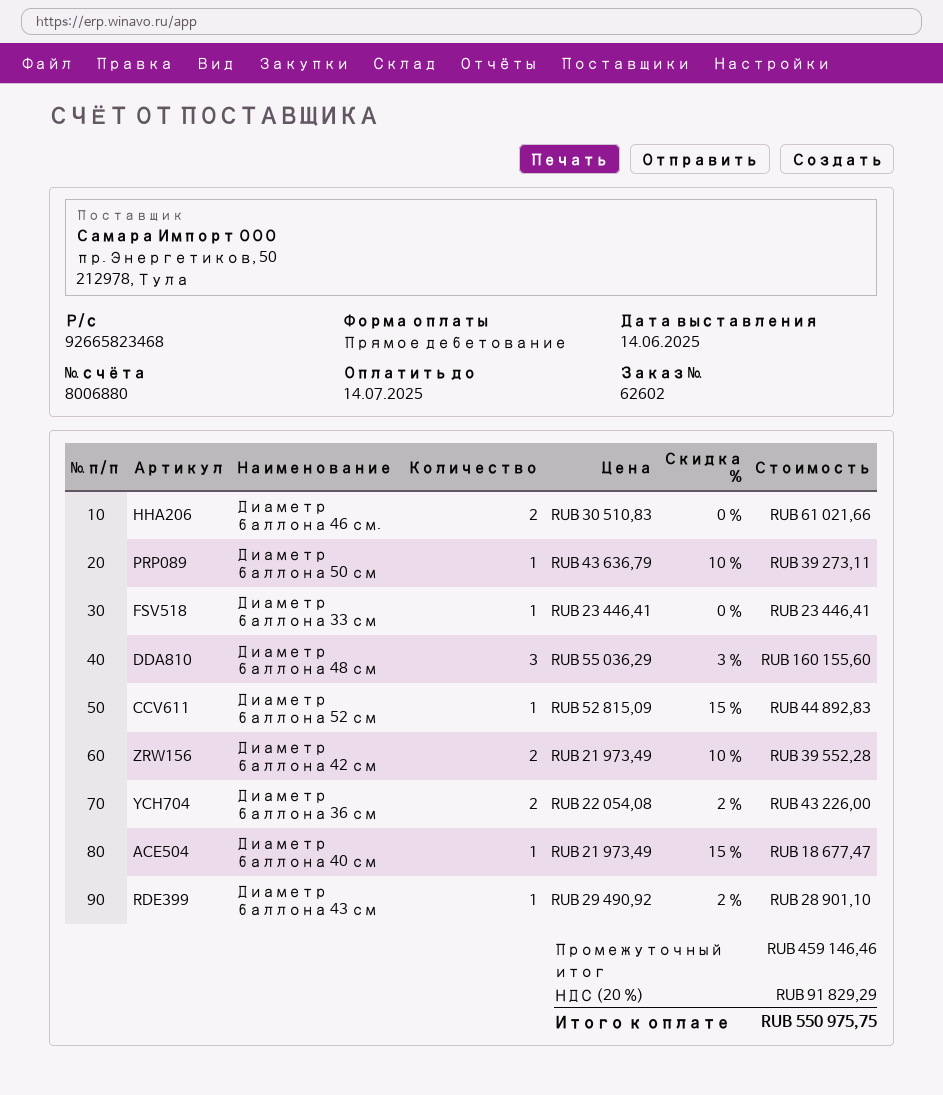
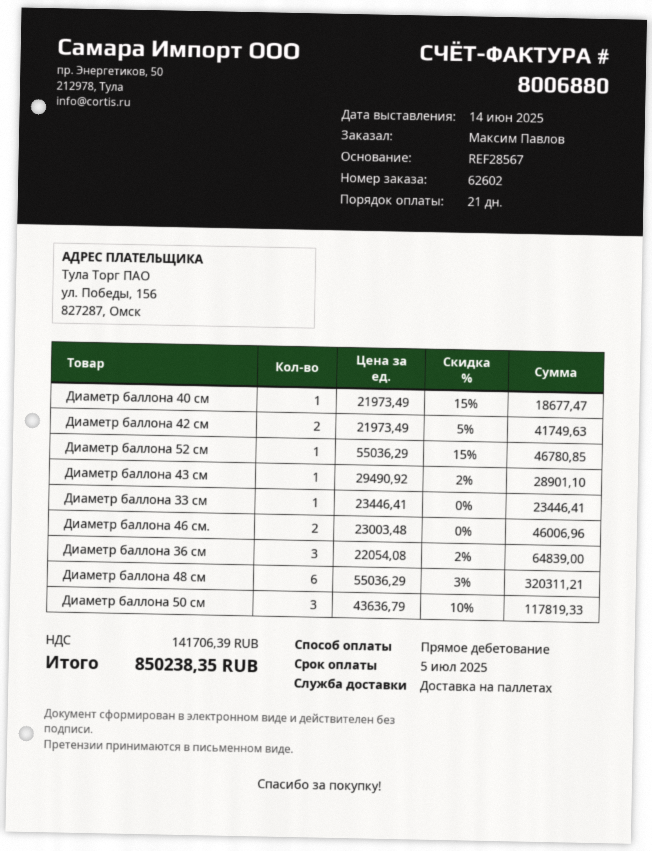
due date: 2025-07-14 -> 2025-07-05
Диаметр баллона 46 см.: 2 x 30510.83 = 61021.66 -> 2 x 23003.48 = 46006.96
Диаметр баллона 50 см: 1 x 43636.79 - 10% = 39273.11 -> 3 x 43636.79 - 10% = 117819.33
Диаметр баллона 48 см: 3 x 55036.29 - 3% = 160155.60 -> 6 x 55036.29 - 3% = 320311.21
Диаметр баллона 52 см: 1 x 52815.09 - 15% = 44892.83 -> 1 x 55036.29 - 15% = 46780.85
Диаметр баллона 42 см: 2 x 21973.49 - 10% = 39552.28 -> 2 x 21973.49 - 5% = 41749.63
Диаметр баллона 36 см: 2 x 22054.08 - 2% = 43226.00 -> 3 x 22054.08 - 2% = 64839.00
tax: 91829.29 -> 141706.39
total: 550975.75 -> 850238.35

